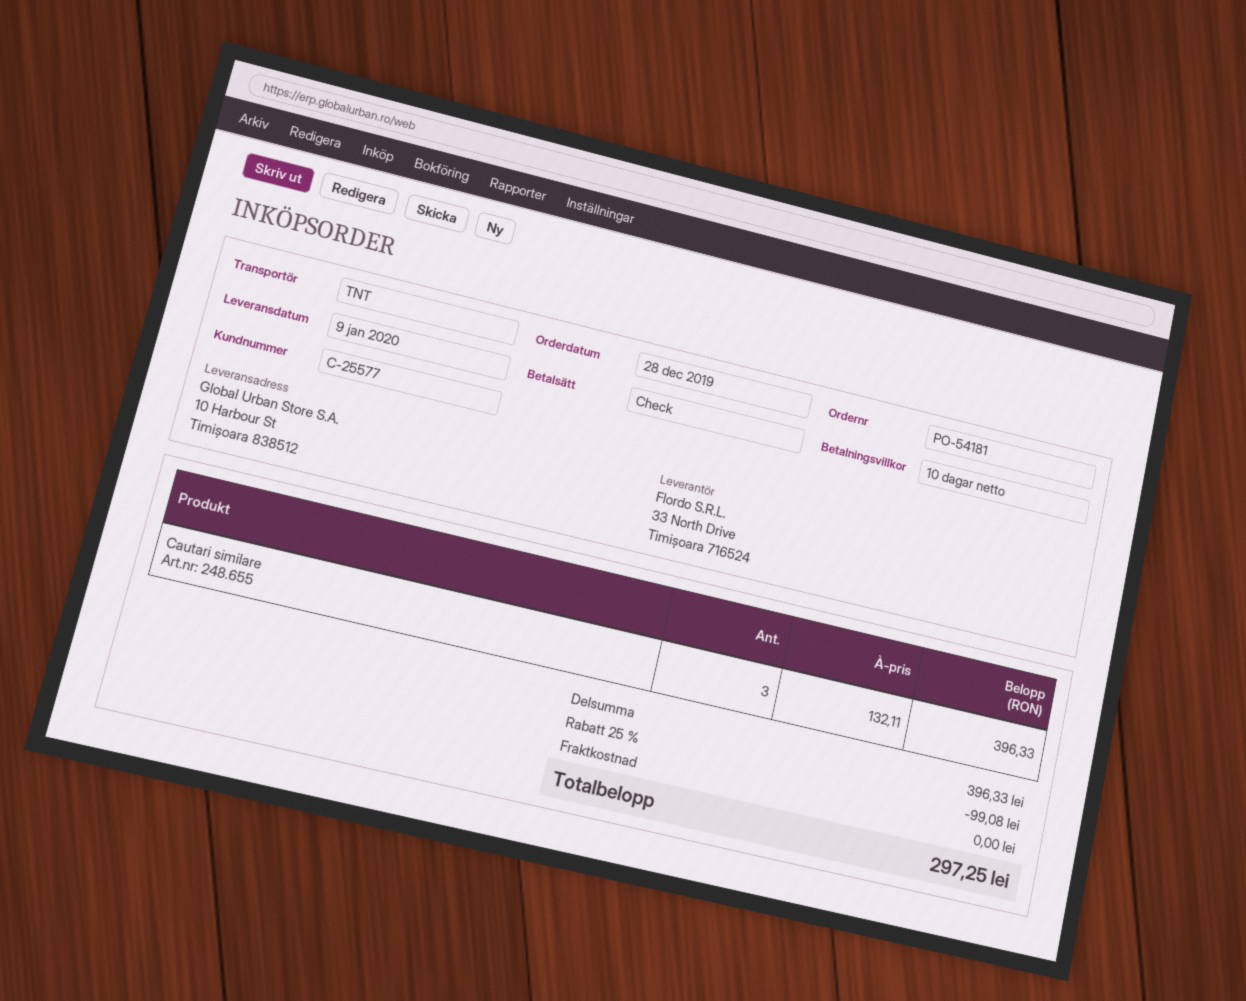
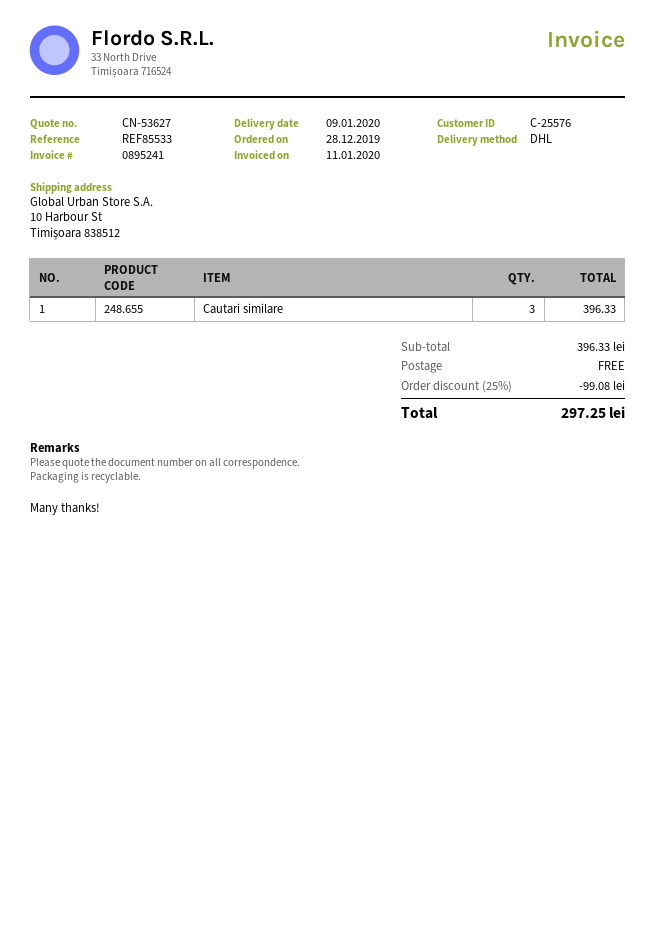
customer number: C-25577 -> C-25576
shipping method: TNT -> DHL

